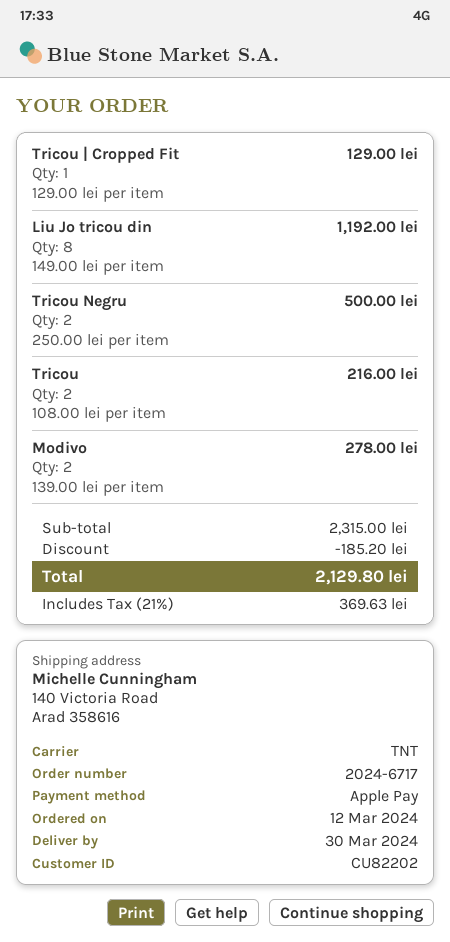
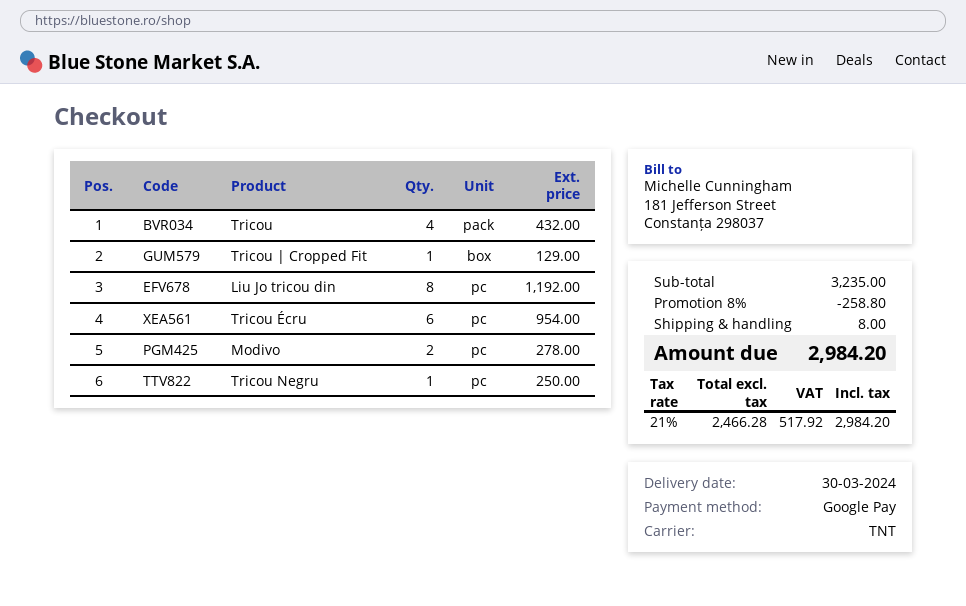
payment method: Apple Pay -> Google Pay
Tricou Negru: 2 for 500.00 -> 1 for 250.00
Tricou: 2 for 216.00 -> 4 for 432.00
Tricou Écru: none -> 6 for 954.00
subtotal: 2315.00 -> 3235.00
discount: 185.20 -> 258.80
shipping: none -> 8.00
tax: 21% = 369.63 -> 21% = 517.92
total: 2129.80 -> 2984.20

